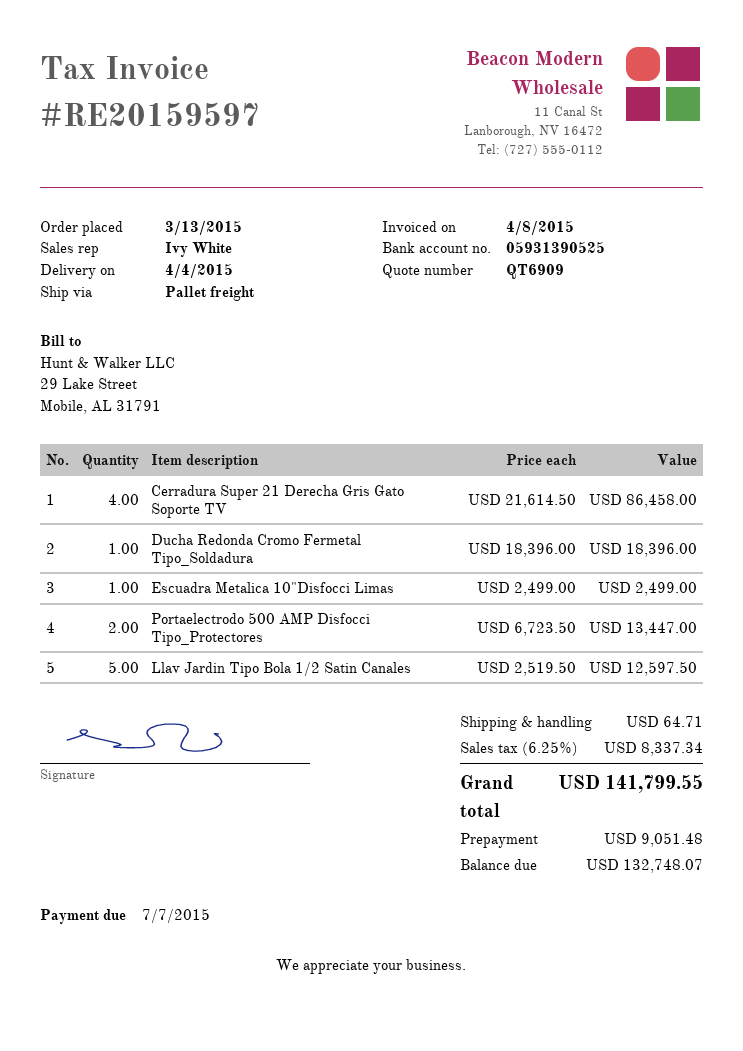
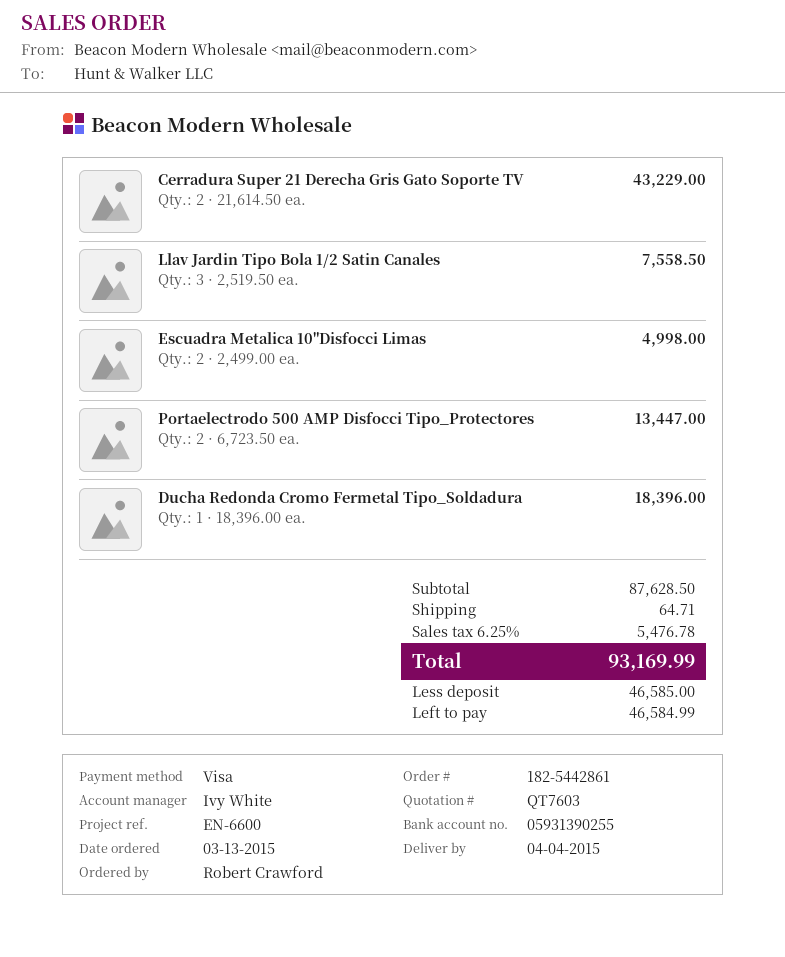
quote number: QT6909 -> QT7603
bank account: 05931390525 -> 05931390255
Cerradura Super 21 Derecha Gris Gato Soporte TV: 4 x 21614.50 = 86458.00 -> 2 x 21614.50 = 43229.00
Escuadra Metalica 10"Disfocci Limas: 1 x 2499.00 = 2499.00 -> 2 x 2499.00 = 4998.00
Llav Jardin Tipo Bola 1/2 Satin Canales: 5 x 2519.50 = 12597.50 -> 3 x 2519.50 = 7558.50
tax: 6.25% = 8337.34 -> 6.25% = 5476.78
total: 141799.55 -> 93169.99
deposit: 9051.48 -> 46585.00
balance: 132748.07 -> 46584.99

